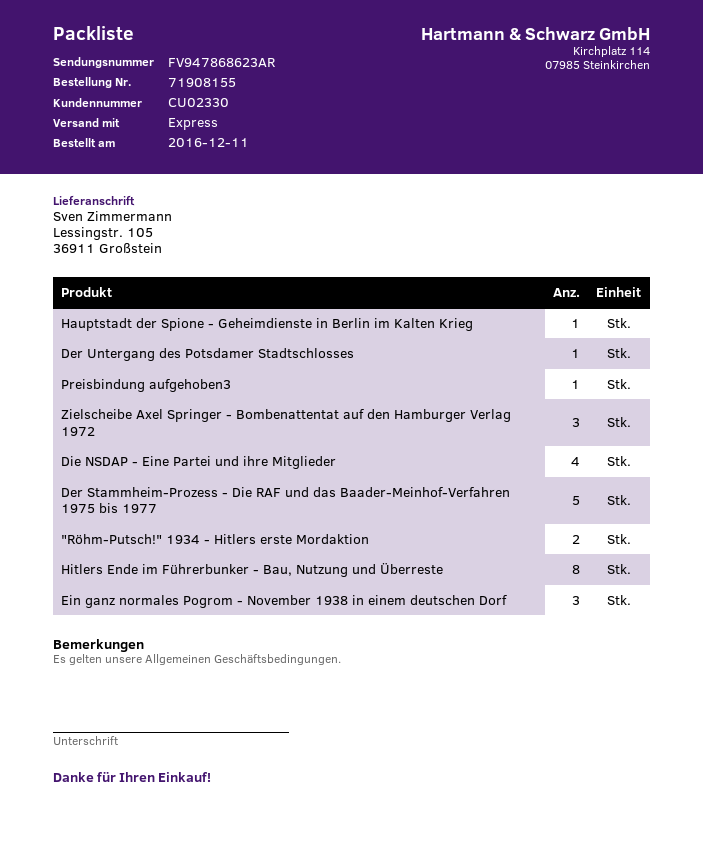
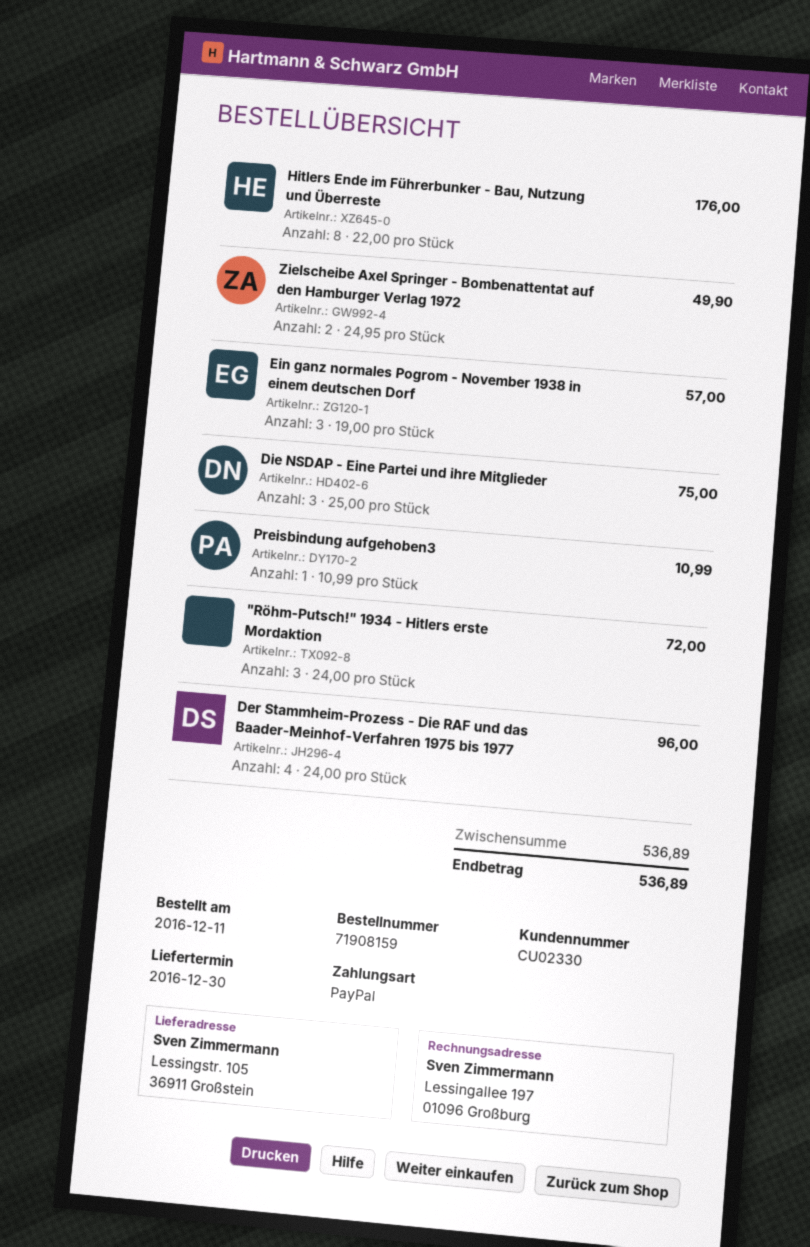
order number: 71908155 -> 71908159
Hauptstadt der Spione - Geheimdienste in Berlin im Kalten Krieg: 1 -> none
Der Untergang des Potsdamer Stadtschlosses: 1 -> none
Zielscheibe Axel Springer - Bombenattentat auf den Hamburger Verlag 1972: 3 -> 2
Die NSDAP - Eine Partei und ihre Mitglieder: 4 -> 3
Der Stammheim-Prozess - Die RAF und das Baader-Meinhof-Verfahren 1975 bis 1977: 5 -> 4
"Röhm-Putsch!" 1934 - Hitlers erste Mordaktion: 2 -> 3

